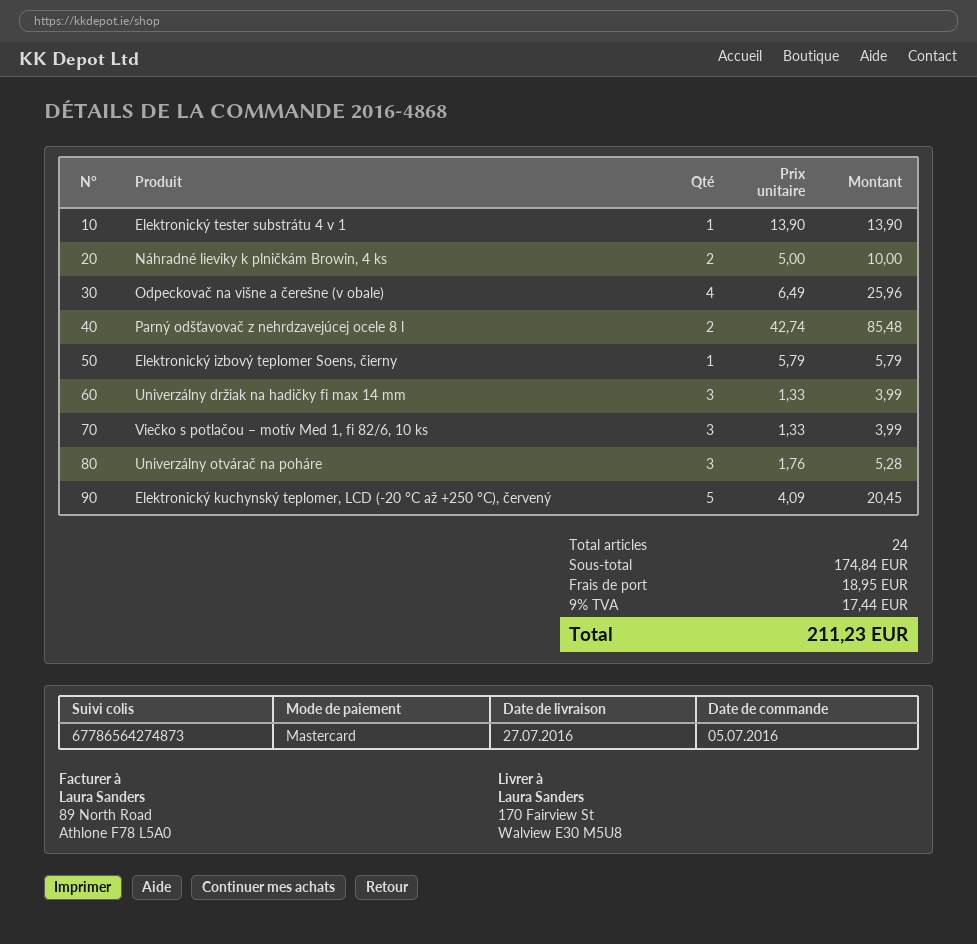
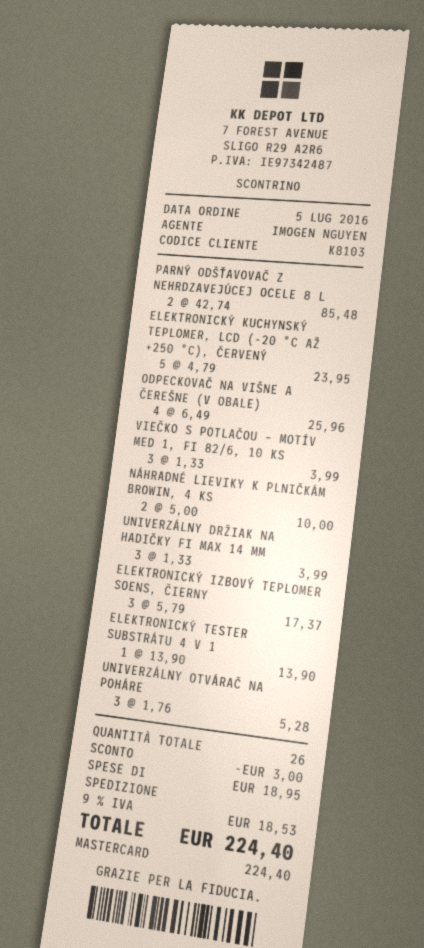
Elektronický izbový teplomer Soens, čierny: 1 x 5.79 = 5.79 -> 3 x 5.79 = 17.37
Elektronický kuchynský teplomer, LCD (-20 °C až +250 °C), červený: 5 x 4.09 = 20.45 -> 5 x 4.79 = 23.95
total quantity: 24 -> 26
discount: none -> 3.00
tax: 9% = 17.44 -> 9% = 18.53
total: 211.23 -> 224.40

